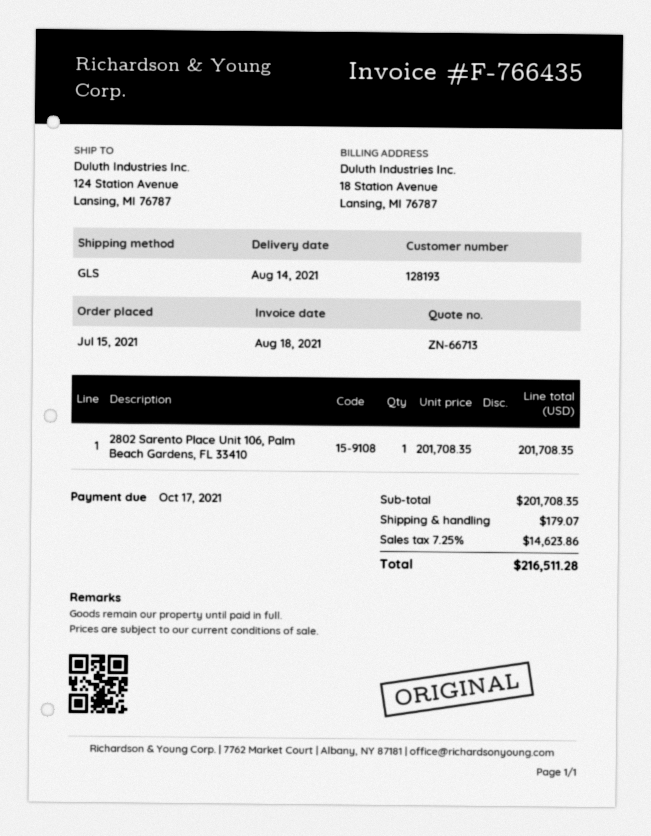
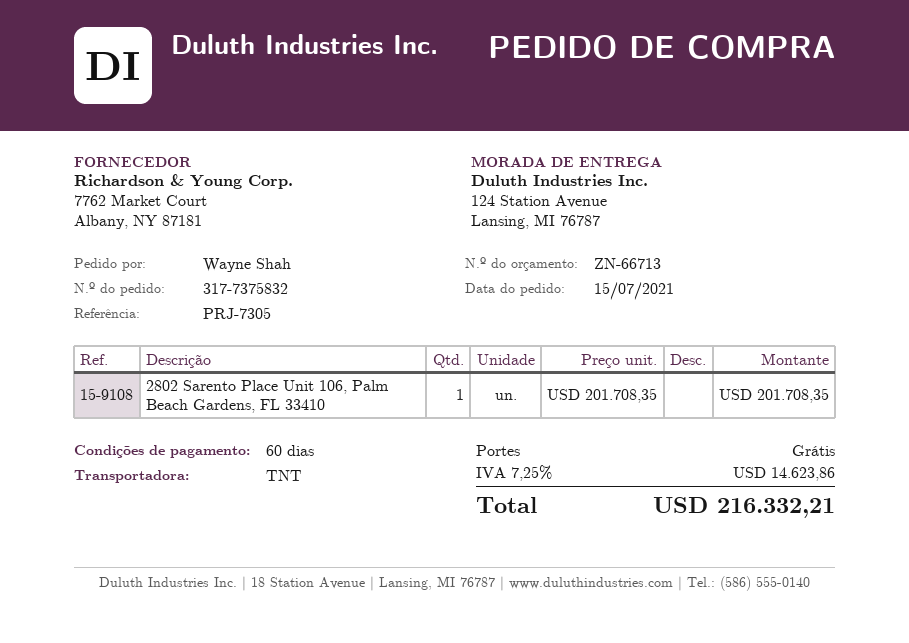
shipping method: GLS -> TNT
shipping: 179.07 -> 0.00
total: 216511.28 -> 216332.21

